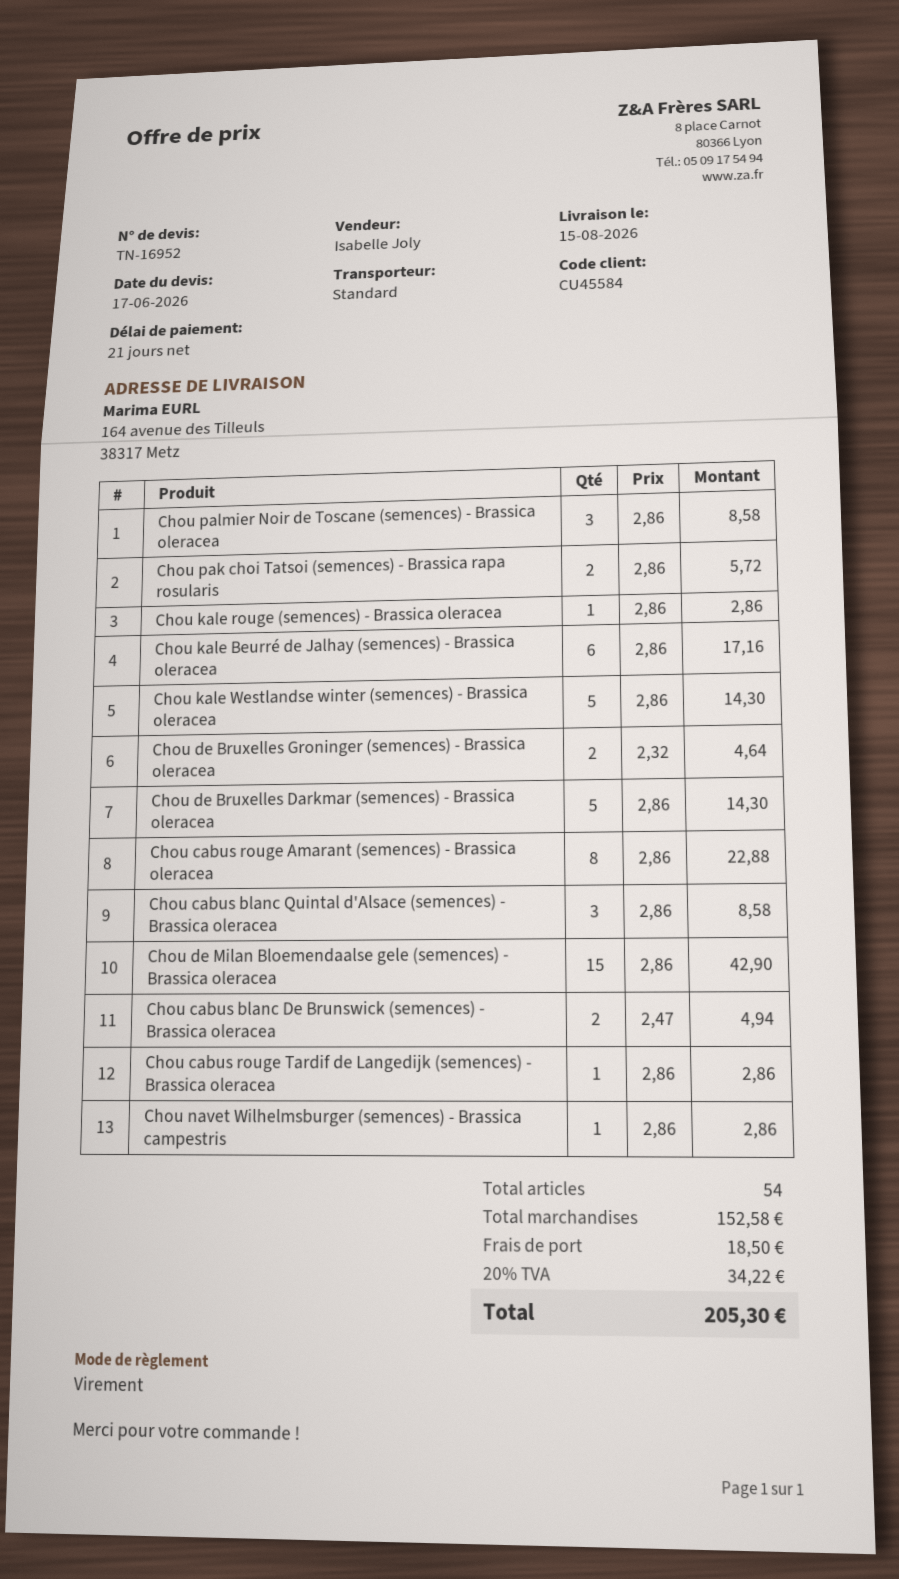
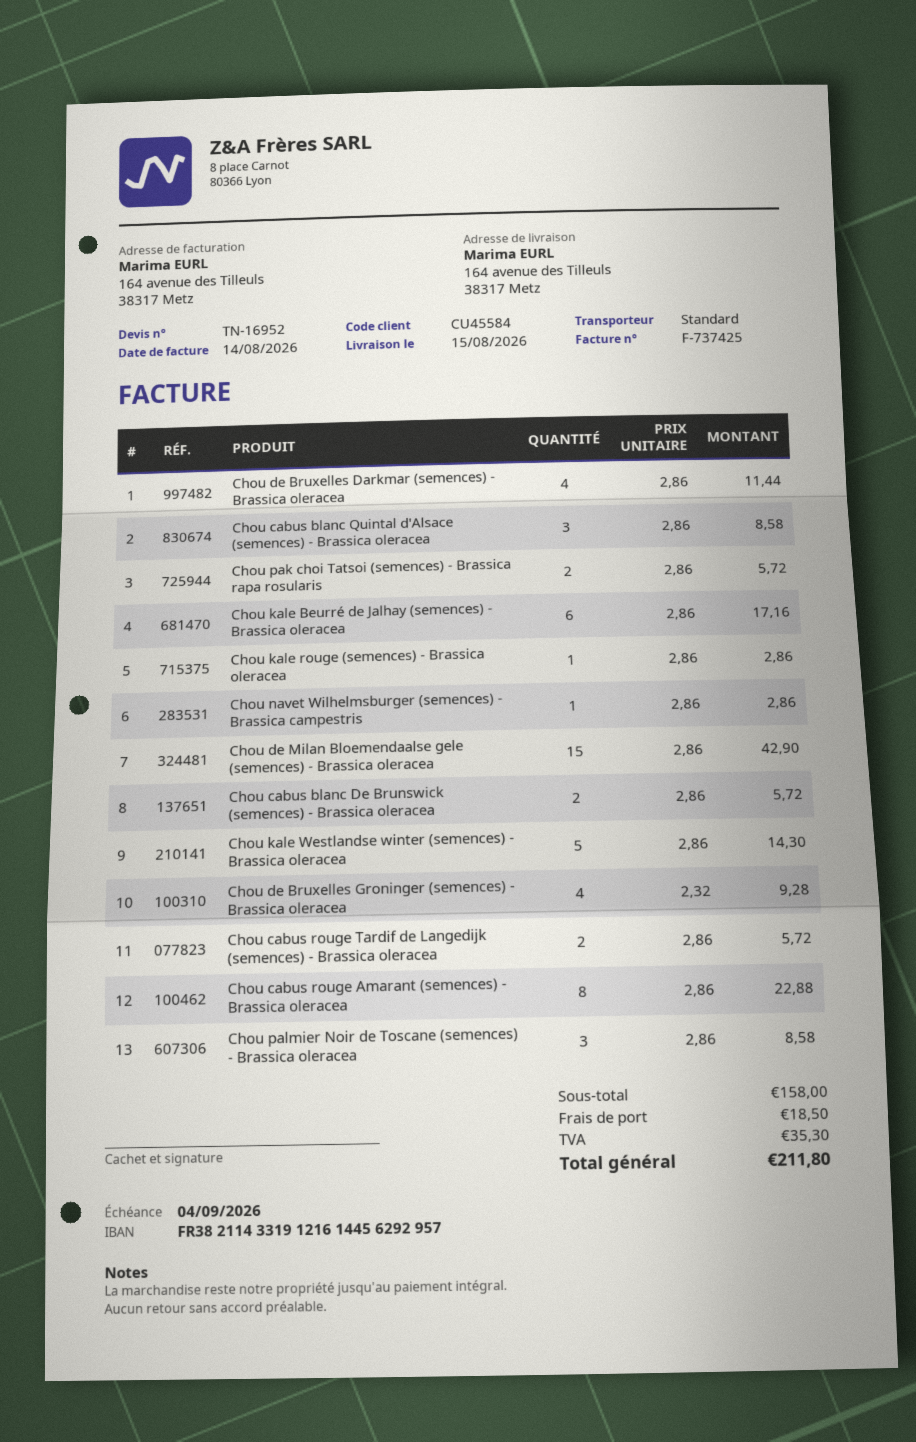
Chou de Bruxelles Groninger (semences) - Brassica oleracea: 2 x 2.32 = 4.64 -> 4 x 2.32 = 9.28
Chou de Bruxelles Darkmar (semences) - Brassica oleracea: 5 x 2.86 = 14.30 -> 4 x 2.86 = 11.44
Chou cabus blanc De Brunswick (semences) - Brassica oleracea: 2 x 2.47 = 4.94 -> 2 x 2.86 = 5.72
Chou cabus rouge Tardif de Langedijk (semences) - Brassica oleracea: 1 x 2.86 = 2.86 -> 2 x 2.86 = 5.72
subtotal: 152.58 -> 158.00
tax: 34.22 -> 35.30
total: 205.30 -> 211.80

